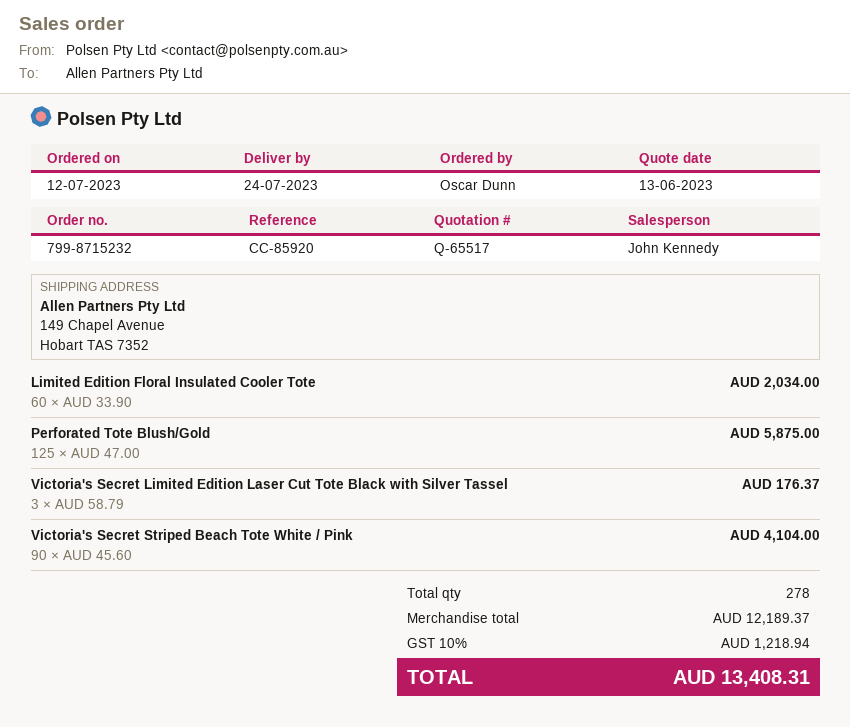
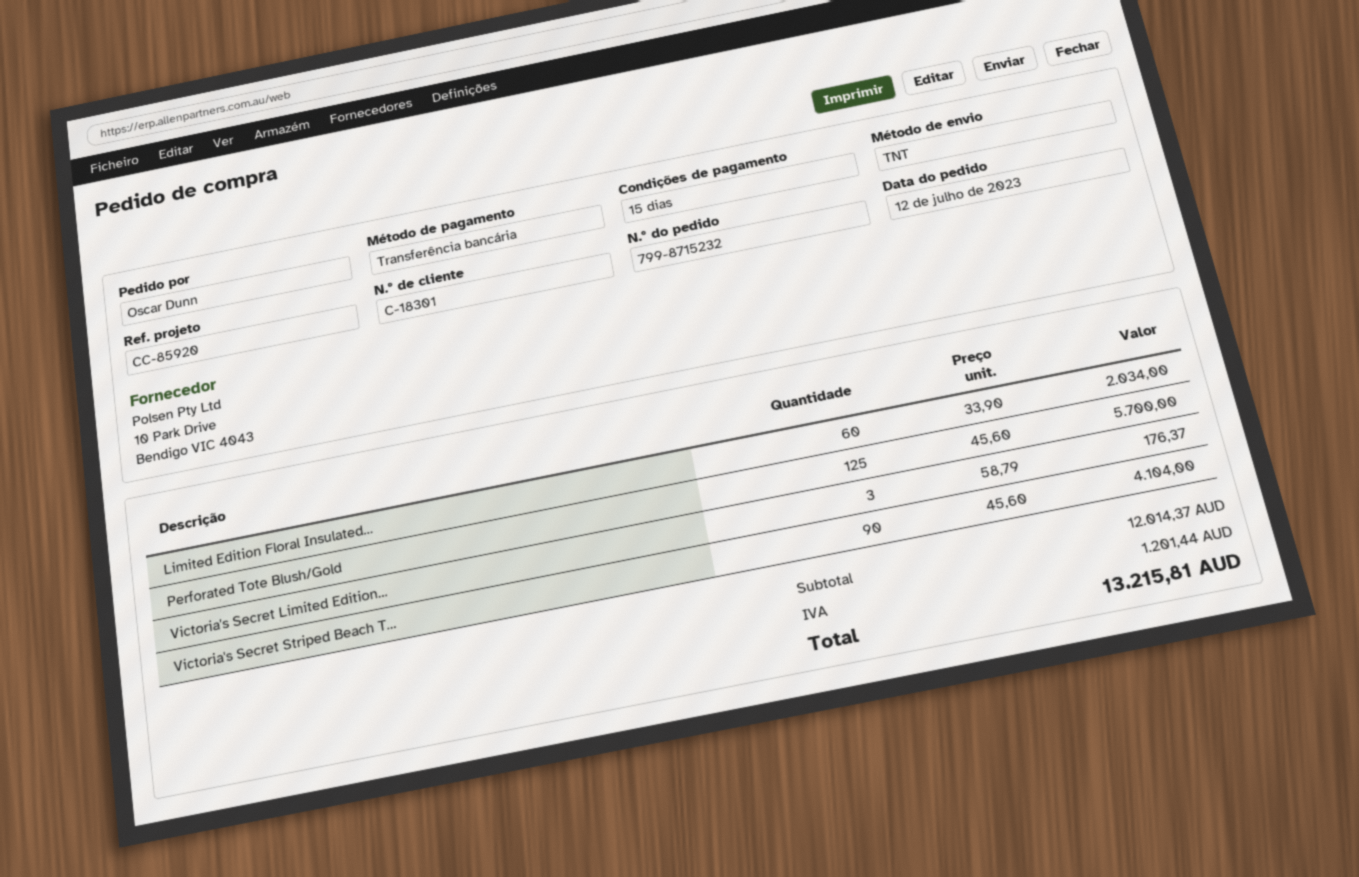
Perforated Tote Blush/Gold: 125 x 47.00 = 5875.00 -> 125 x 45.60 = 5700.00
subtotal: 12189.37 -> 12014.37
tax: 1218.94 -> 1201.44
total: 13408.31 -> 13215.81

